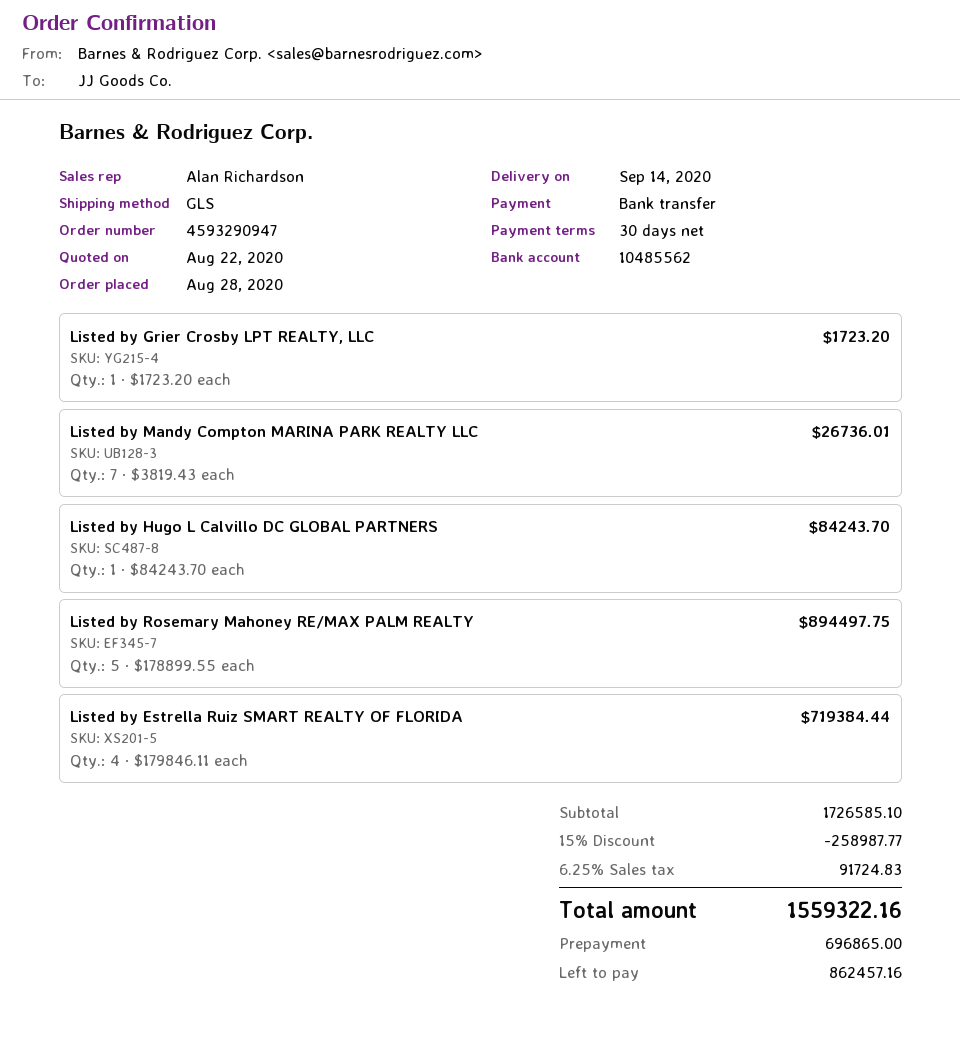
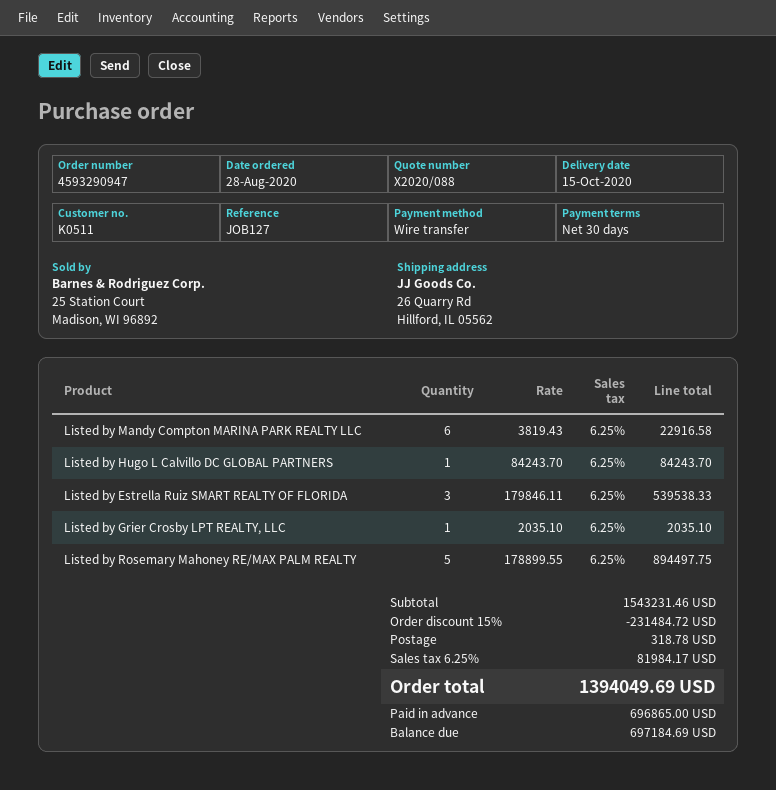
delivery date: 2020-09-14 -> 2020-10-15
Listed by Grier Crosby LPT REALTY, LLC: 1 x 1723.20 = 1723.20 -> 1 x 2035.10 = 2035.10
Listed by Mandy Compton MARINA PARK REALTY LLC: 7 x 3819.43 = 26736.01 -> 6 x 3819.43 = 22916.58
Listed by Estrella Ruiz SMART REALTY OF FLORIDA: 4 x 179846.11 = 719384.44 -> 3 x 179846.11 = 539538.33
subtotal: 1726585.10 -> 1543231.46
discount: 15% = 258987.77 -> 15% = 231484.72
shipping: none -> 318.78
tax: 6.25% = 91724.83 -> 6.25% = 81984.17
total: 1559322.16 -> 1394049.69
balance: 862457.16 -> 697184.69

